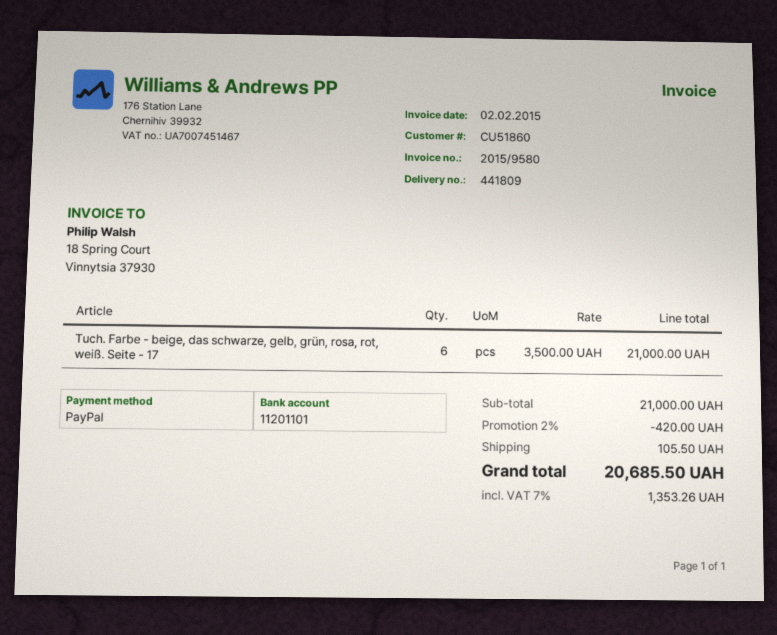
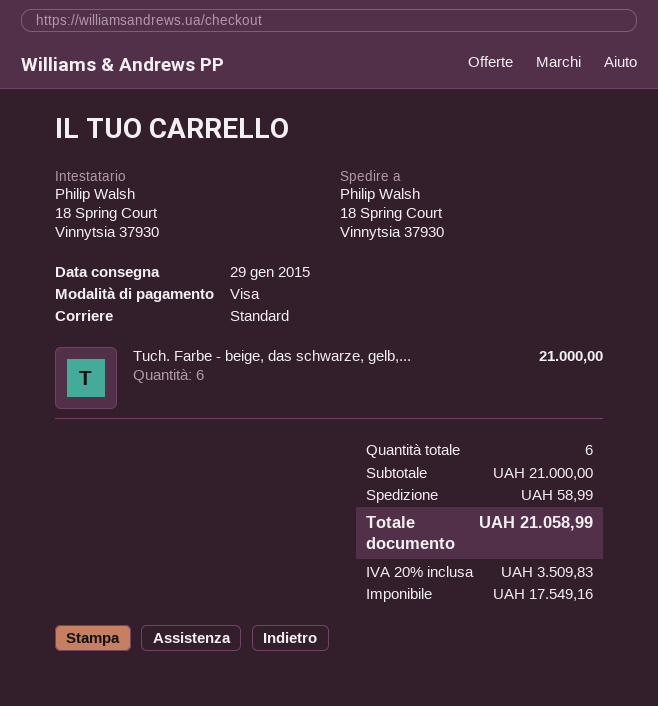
payment method: PayPal -> Visa
discount: 2% = 420.00 -> none
shipping: 105.50 -> 58.99
tax: 7% = 1353.26 -> 20% = 3509.83
total: 20685.50 -> 21058.99

